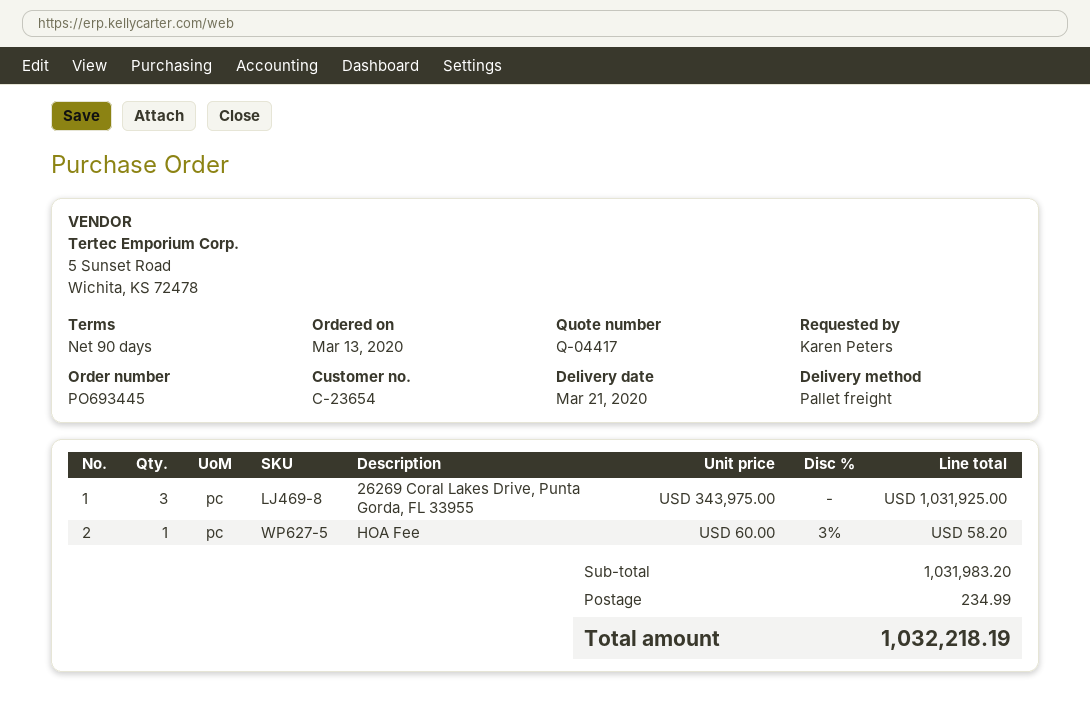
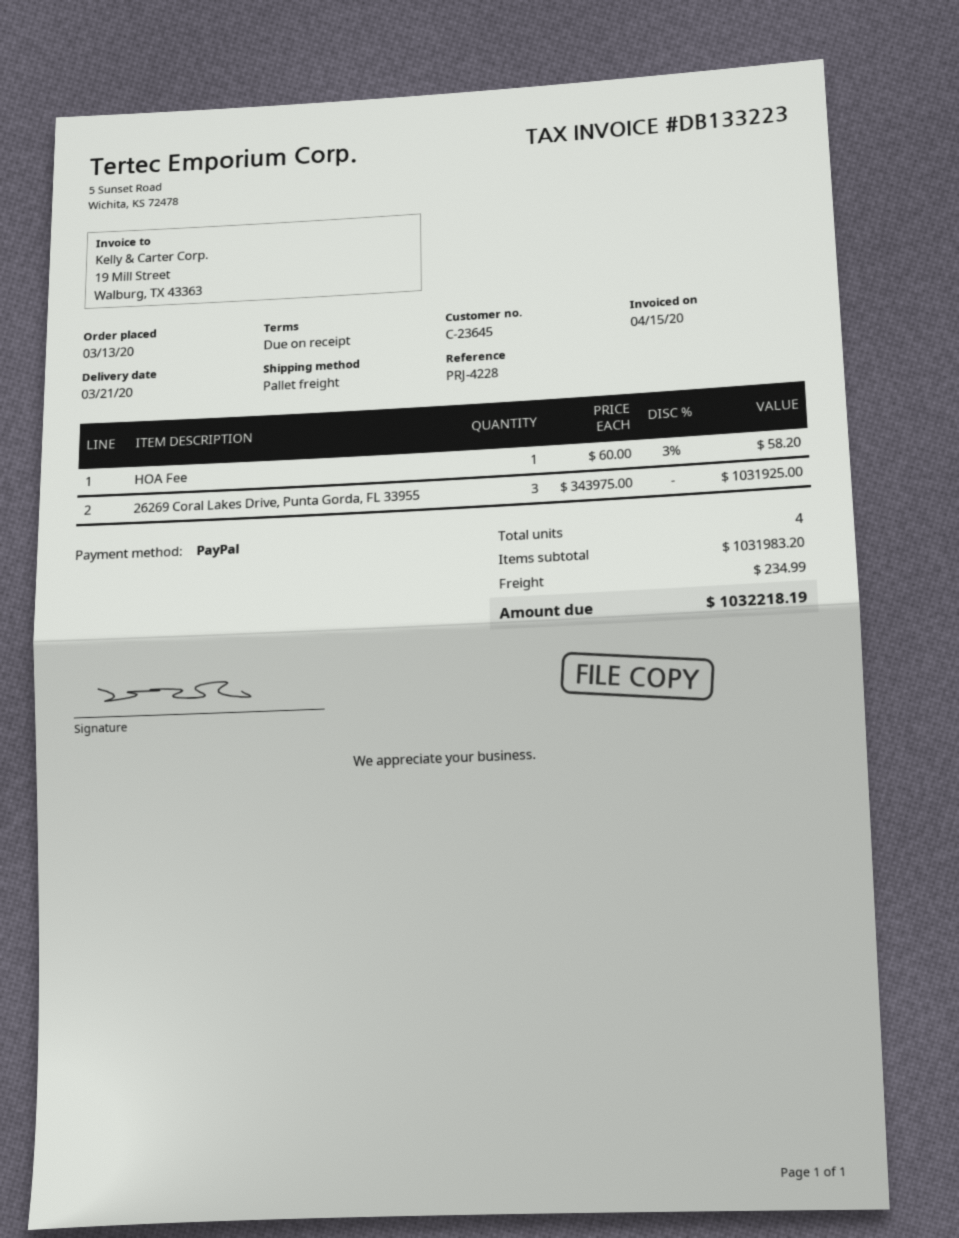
payment terms: 90 days -> on receipt
customer number: C-23654 -> C-23645

